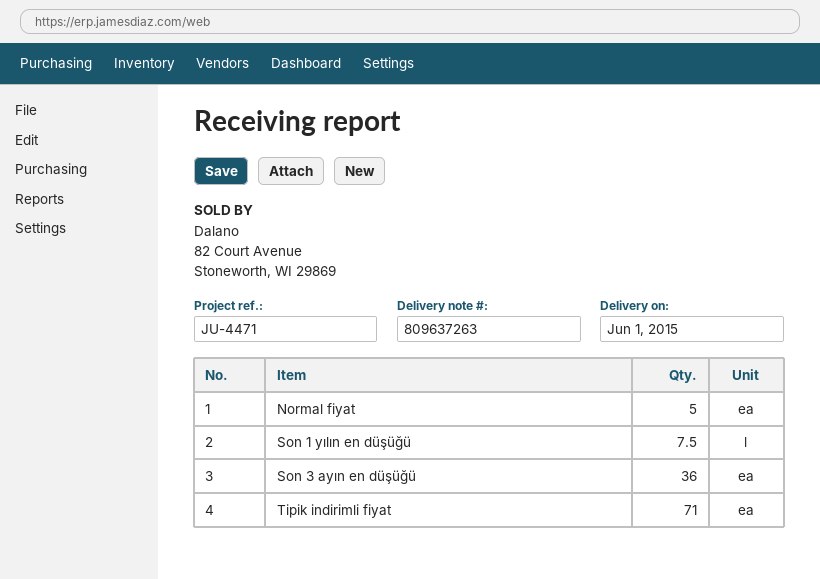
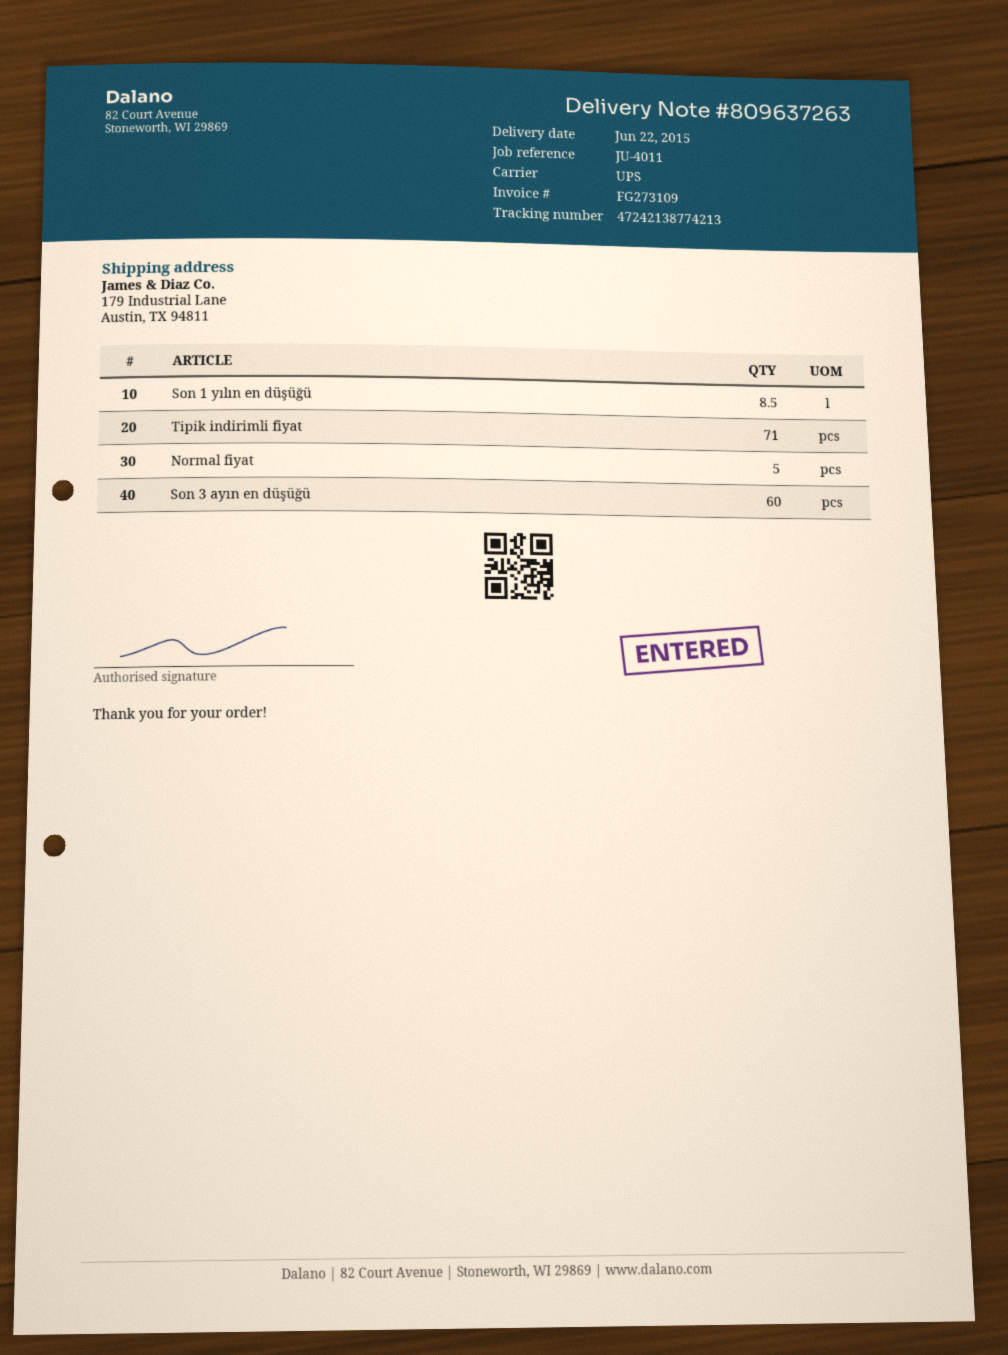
delivery date: 2015-06-01 -> 2015-06-22
reference: JU-4471 -> JU-4011
Son 1 yılın en düşüğü: 7.5 -> 8.5
Son 3 ayın en düşüğü: 36 -> 60

